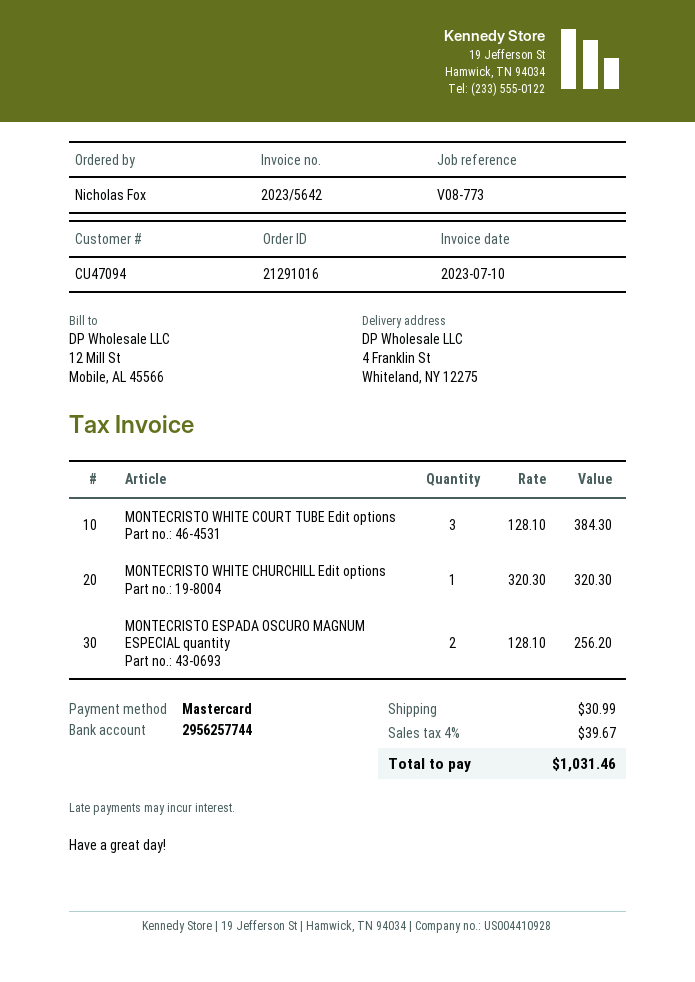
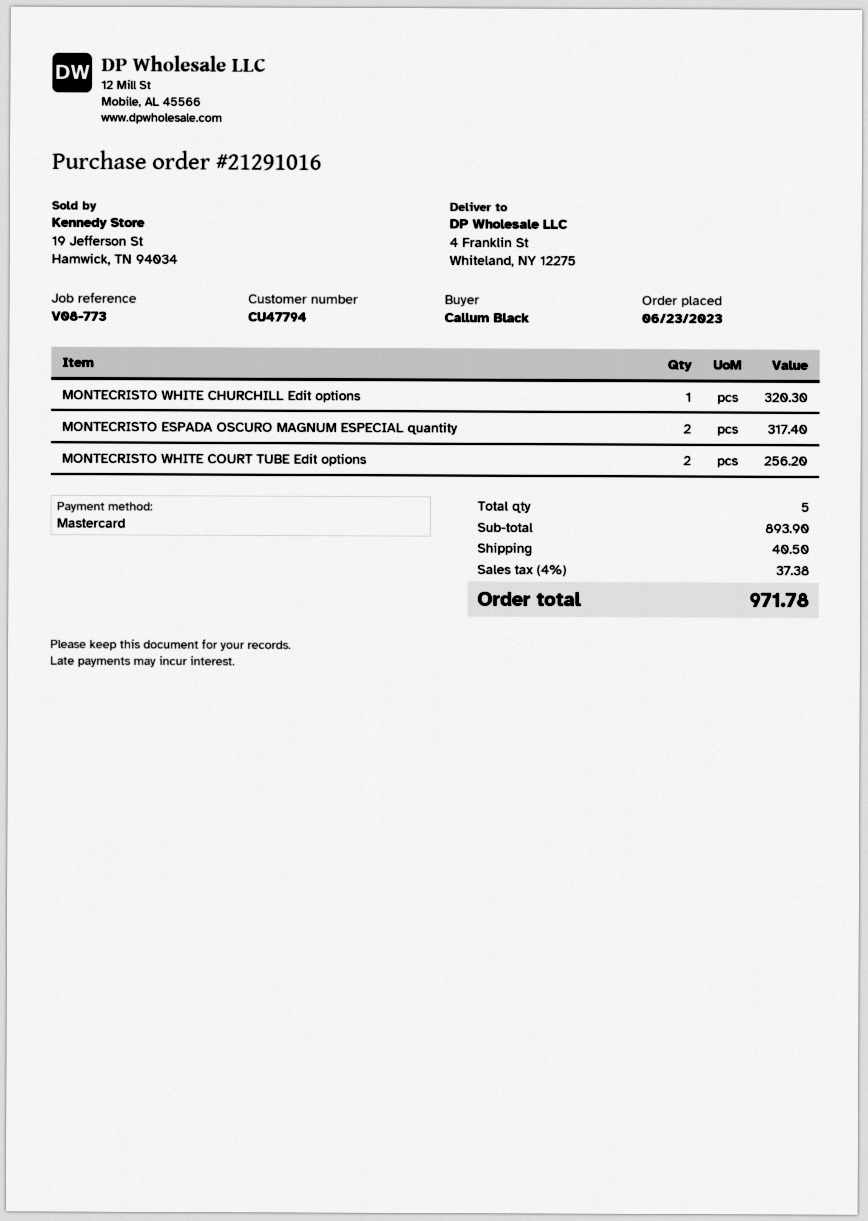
customer number: CU47094 -> CU47794
ordered by: Nicholas Fox -> Callum Black
MONTECRISTO WHITE COURT TUBE Edit options: 3 for 384.30 -> 2 for 256.20
MONTECRISTO ESPADA OSCURO MAGNUM ESPECIAL quantity: 2 for 256.20 -> 2 for 317.40
shipping: 30.99 -> 40.50
tax: 4% = 39.67 -> 4% = 37.38
total: 1031.46 -> 971.78

